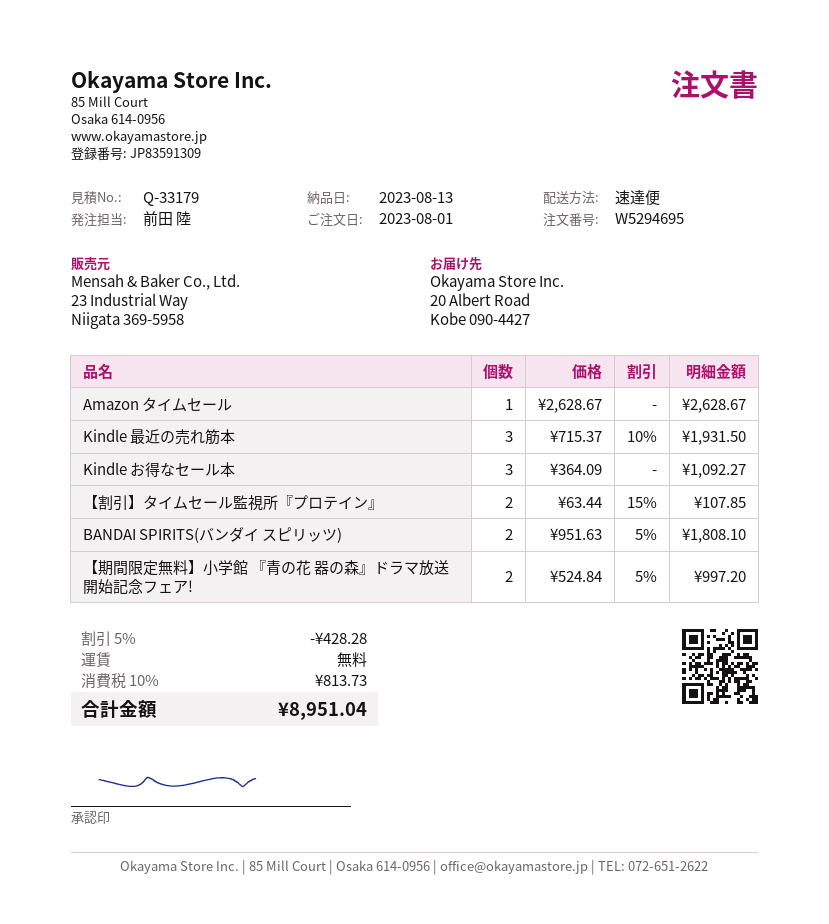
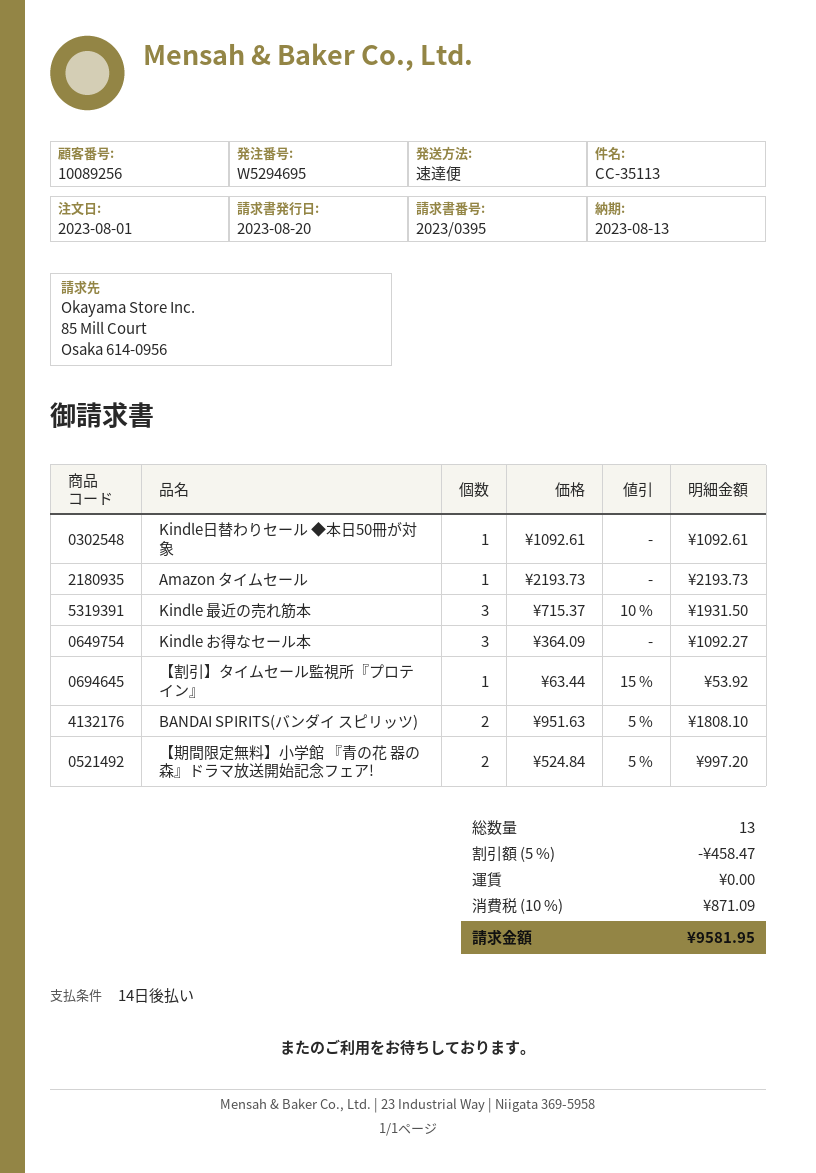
Amazon タイムセール: 1 x 2628.67 = 2628.67 -> 1 x 2193.73 = 2193.73
【割引】タイムセール監視所『プロテイン』: 2 x 63.44 - 15% = 107.85 -> 1 x 63.44 - 15% = 53.92
Kindle日替わりセール ◆本日50冊が対象: none -> 1 x 1092.61 = 1092.61
discount: 5% = 428.28 -> 5% = 458.47
tax: 10% = 813.73 -> 10% = 871.09
total: 8951.04 -> 9581.95

